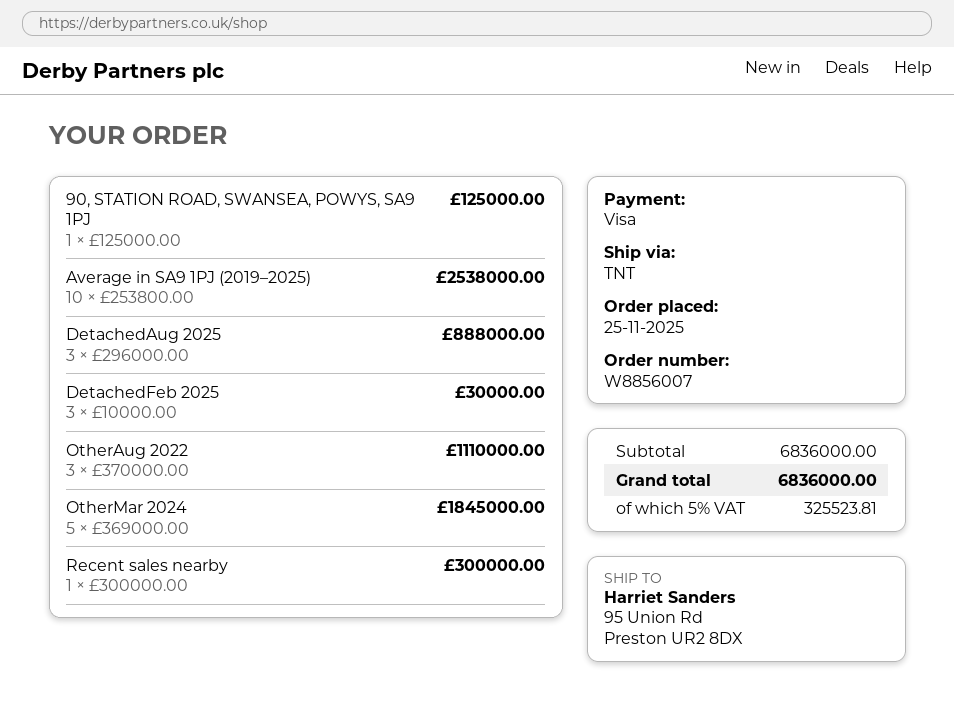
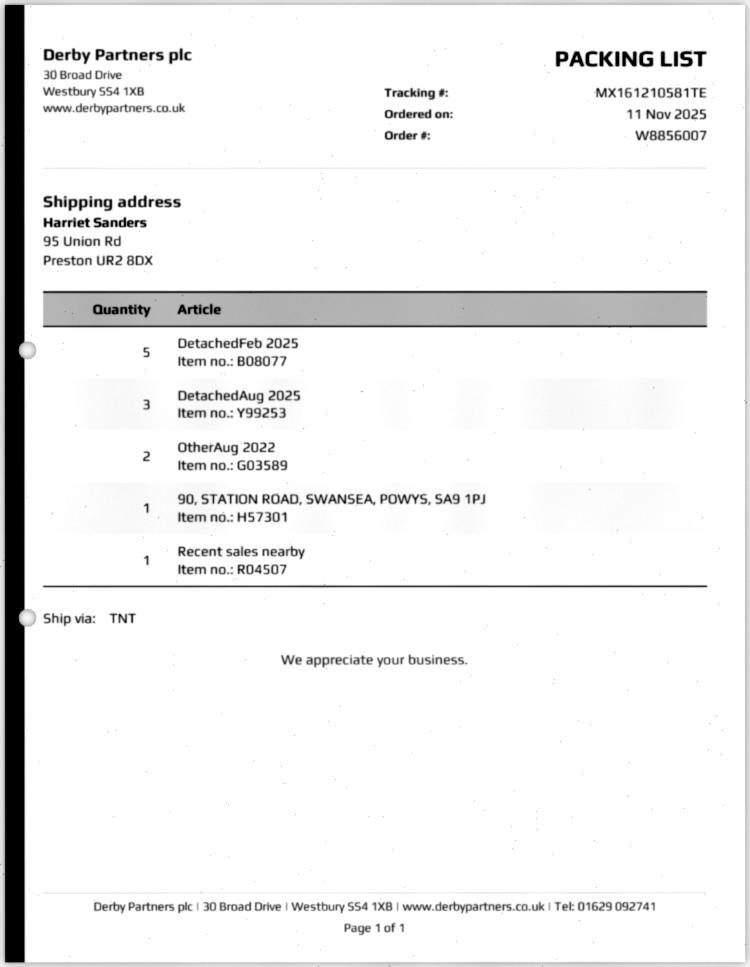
order date: 2025-11-25 -> 2025-11-11
Average in SA9 1PJ (2019–2025): 10 -> none
DetachedFeb 2025: 3 -> 5
OtherAug 2022: 3 -> 2
OtherMar 2024: 5 -> none

